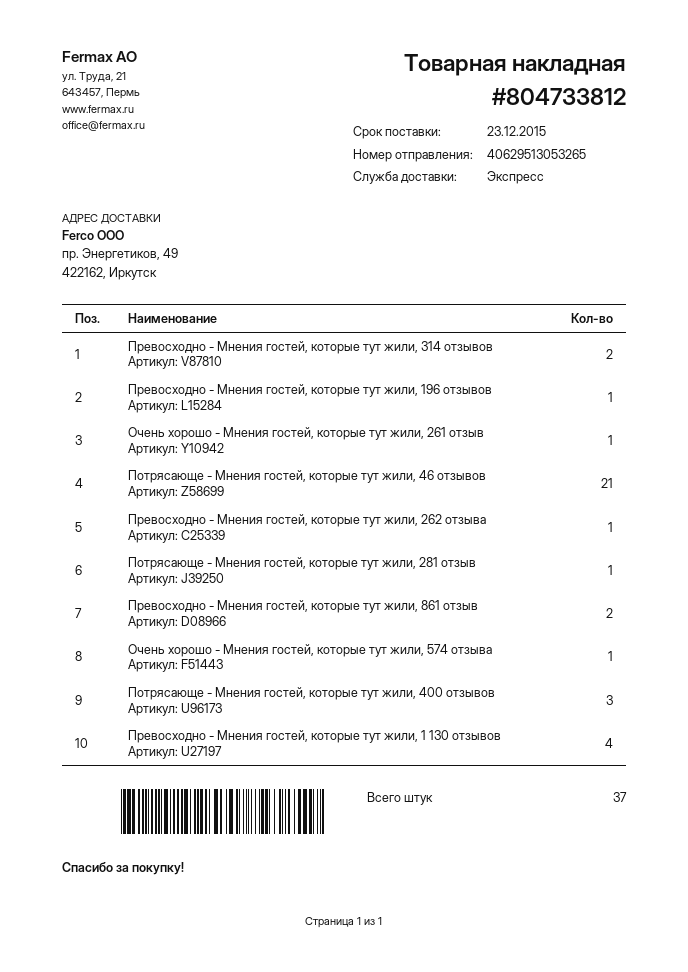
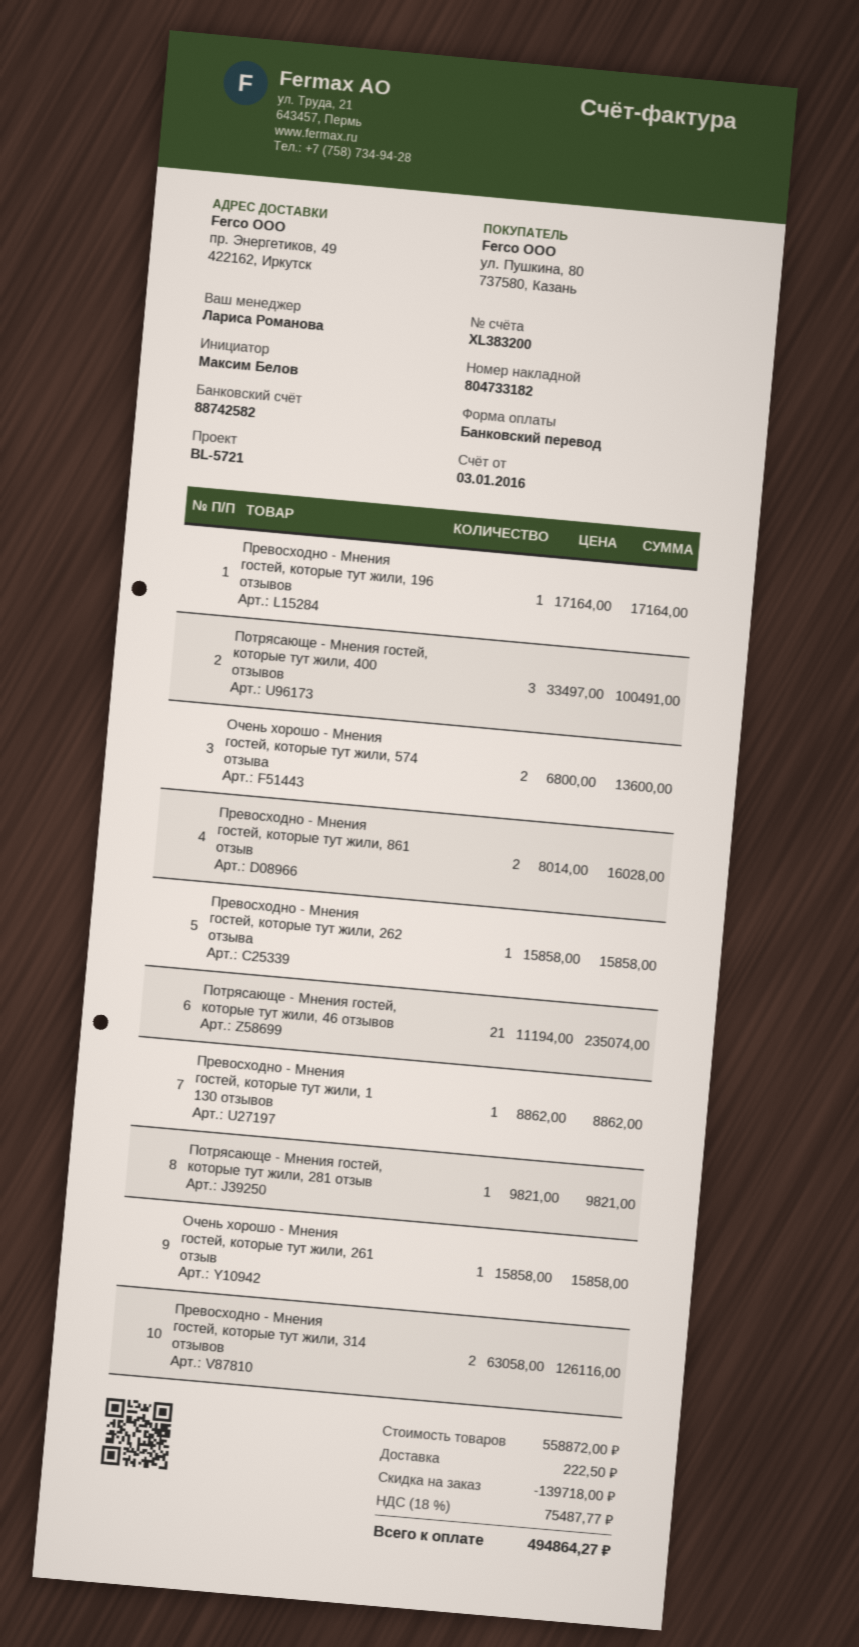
delivery note number: 804733812 -> 804733182
Очень хорошо - Мнения гостей, которые тут жили, 574 отзыва: 1 -> 2
Превосходно - Мнения гостей, которые тут жили, 1 130 отзывов: 4 -> 1

